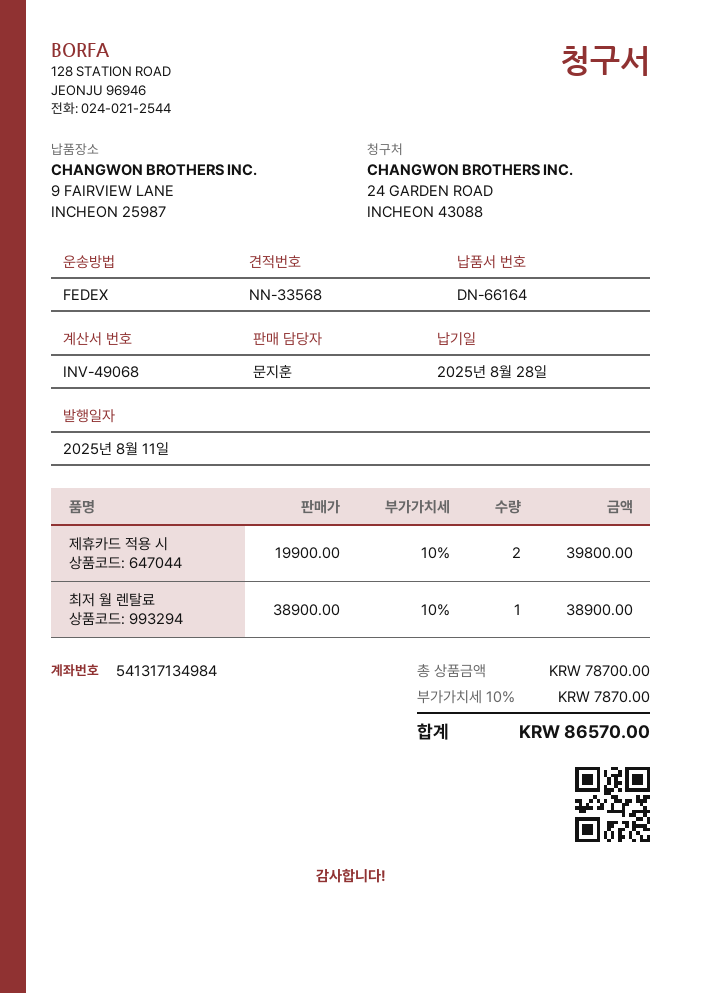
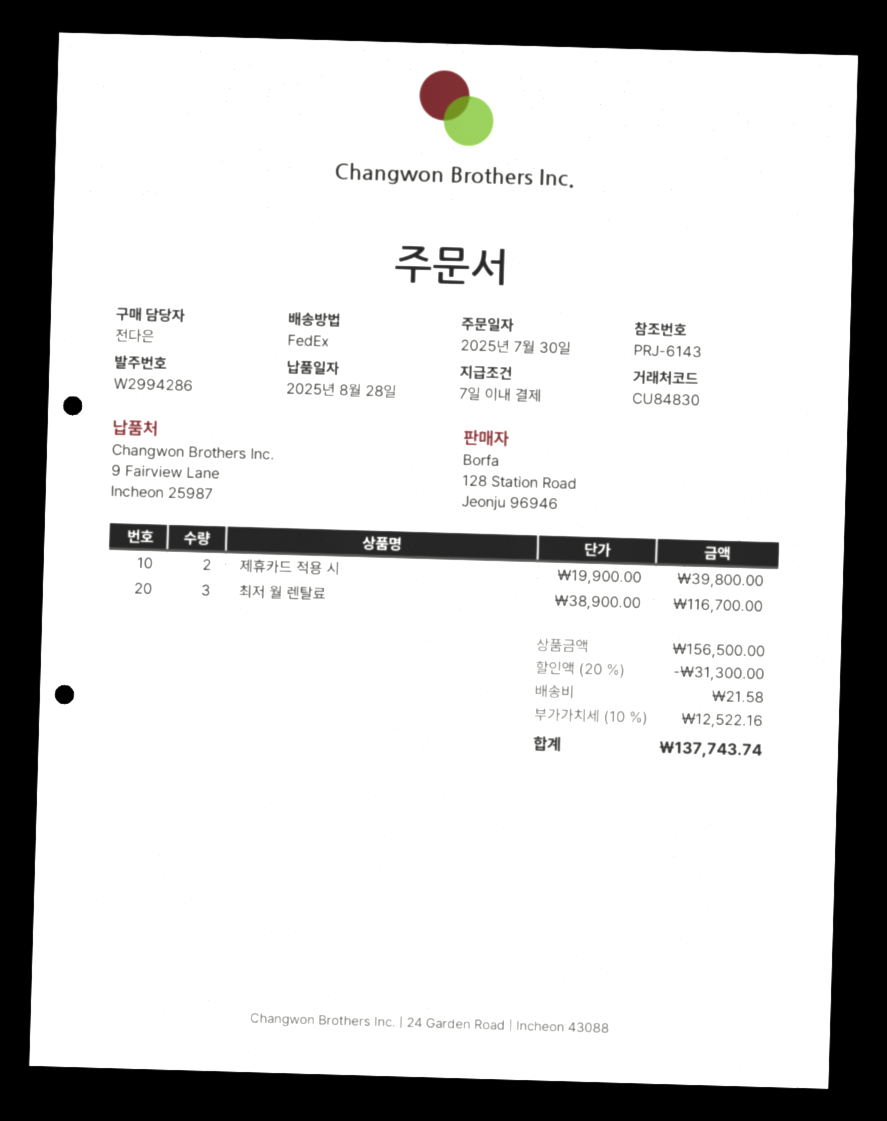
최저 월 렌탈료: 1 x 38900.00 = 38900.00 -> 3 x 38900.00 = 116700.00
subtotal: 78700.00 -> 156500.00
discount: none -> 20% = 31300.00
shipping: none -> 21.58
tax: 10% = 7870.00 -> 10% = 12522.16
total: 86570.00 -> 137743.74

